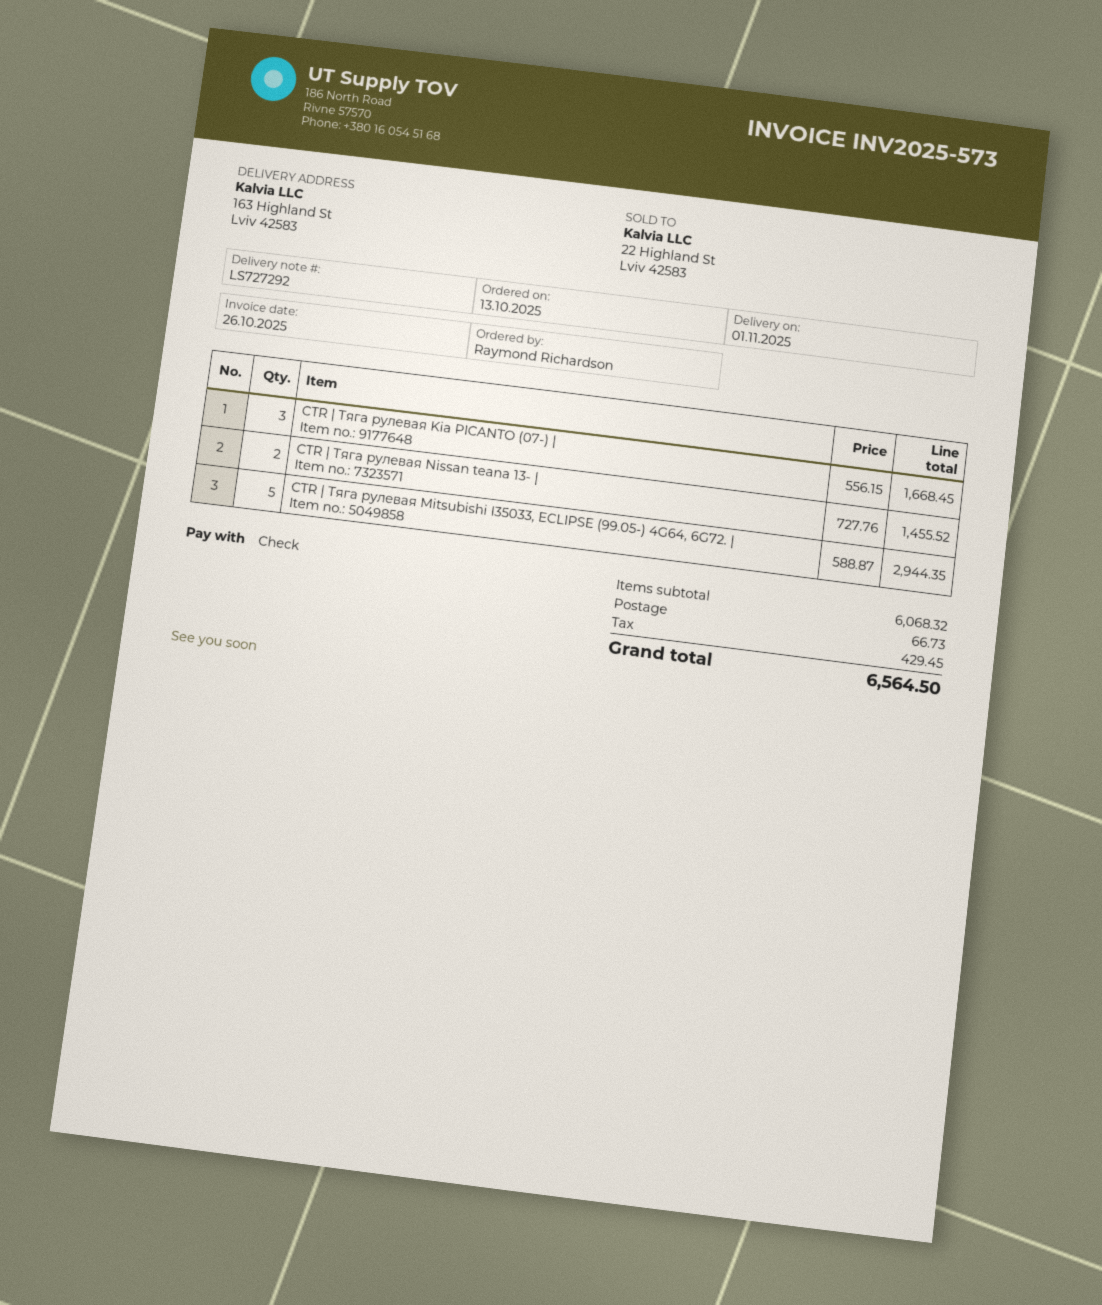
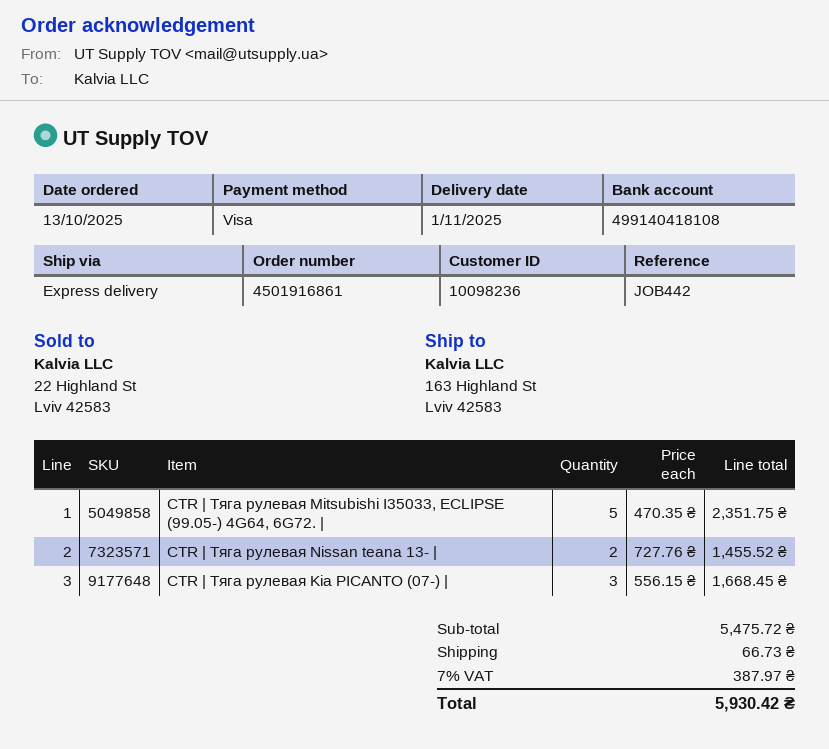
payment method: cheque -> Visa
CTR | Тяга рулевая Mitsubishi I35033, ECLIPSE (99.05-) 4G64, 6G72. |: 5 x 588.87 = 2944.35 -> 5 x 470.35 = 2351.75
subtotal: 6068.32 -> 5475.72
tax: 429.45 -> 387.97
total: 6564.50 -> 5930.42

